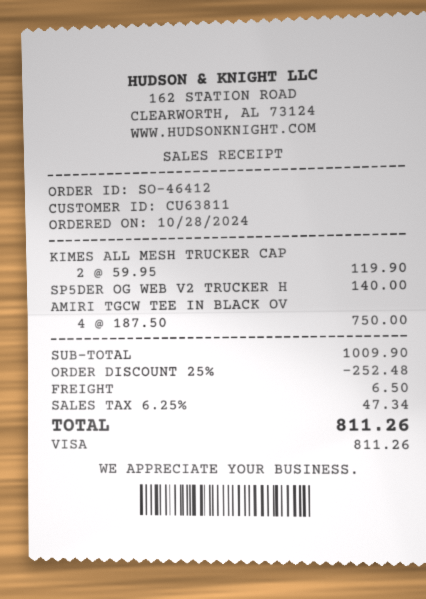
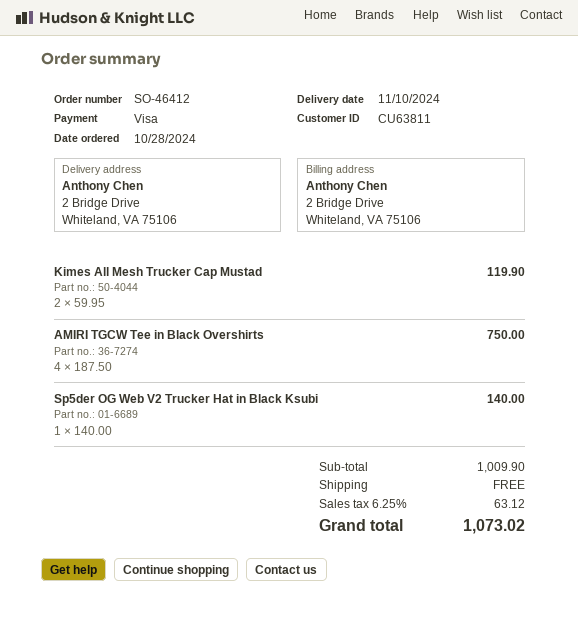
discount: 25% = 252.48 -> none
shipping: 6.50 -> 0.00
tax: 6.25% = 47.34 -> 6.25% = 63.12
total: 811.26 -> 1073.02

